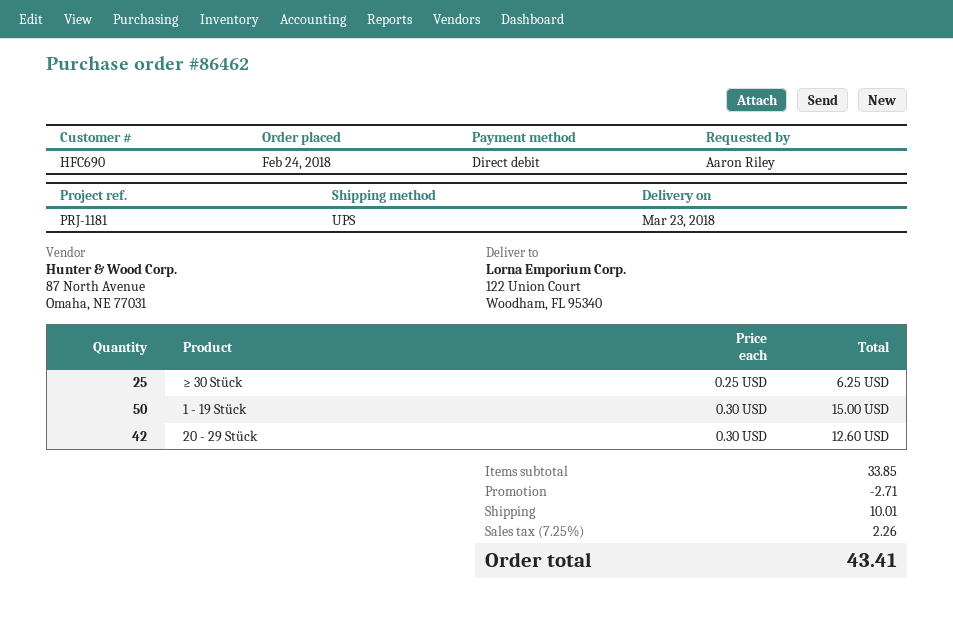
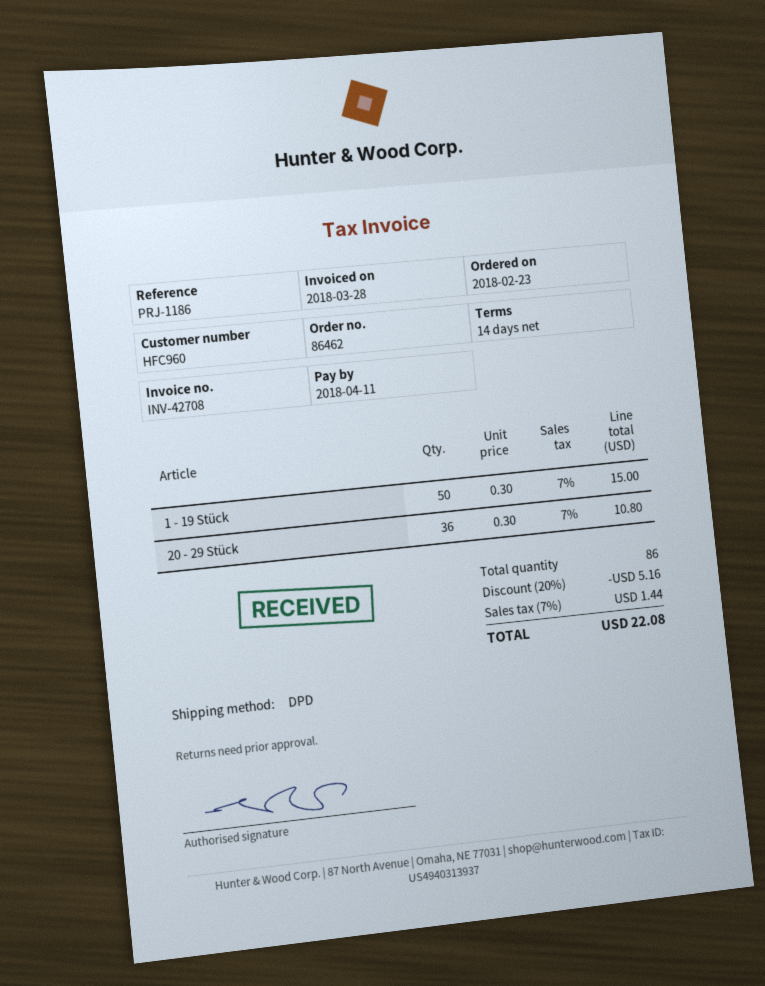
order date: 2018-02-24 -> 2018-02-23
customer number: HFC690 -> HFC960
reference: PRJ-1181 -> PRJ-1186
shipping method: UPS -> DPD
≥ 30 Stück: 25 x 0.25 = 6.25 -> none
20 - 29 Stück: 42 x 0.30 = 12.60 -> 36 x 0.30 = 10.80
discount: 2.71 -> 5.16
shipping: 10.01 -> none
tax: 7.25% = 2.26 -> 7% = 1.44
total: 43.41 -> 22.08

